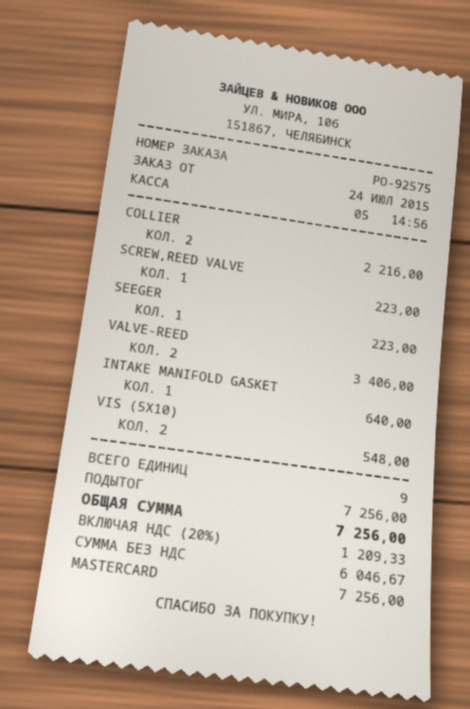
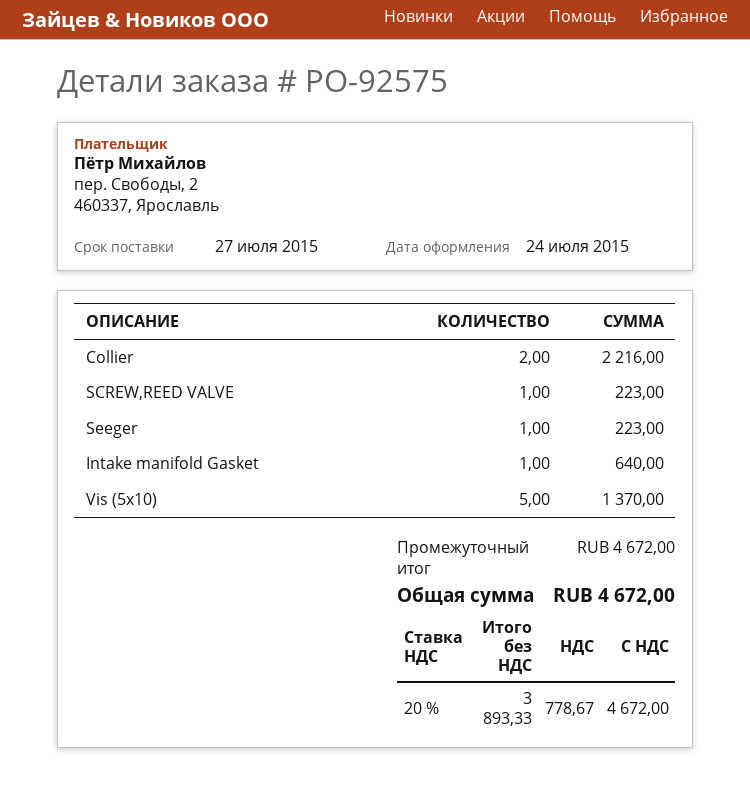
VALVE-REED: 2 for 3406.00 -> none
VIS (5X10): 2 for 548.00 -> 5 for 1370.00
subtotal: 7256.00 -> 4672.00
net: 6046.67 -> 3893.33
tax: 20% = 1209.33 -> 20% = 778.67
total: 7256.00 -> 4672.00

